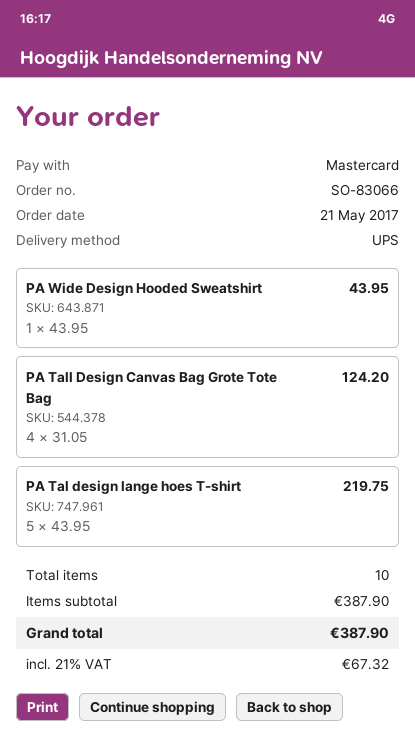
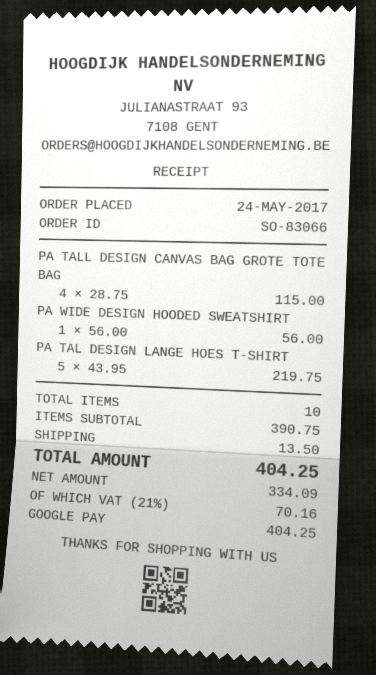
order date: 2017-05-21 -> 2017-05-24
payment method: Mastercard -> Google Pay
PA Wide Design Hooded Sweatshirt: 1 x 43.95 = 43.95 -> 1 x 56.00 = 56.00
PA Tall Design Canvas Bag Grote Tote Bag: 4 x 31.05 = 124.20 -> 4 x 28.75 = 115.00
subtotal: 387.90 -> 390.75
shipping: none -> 13.50
tax: 21% = 67.32 -> 21% = 70.16
total: 387.90 -> 404.25

